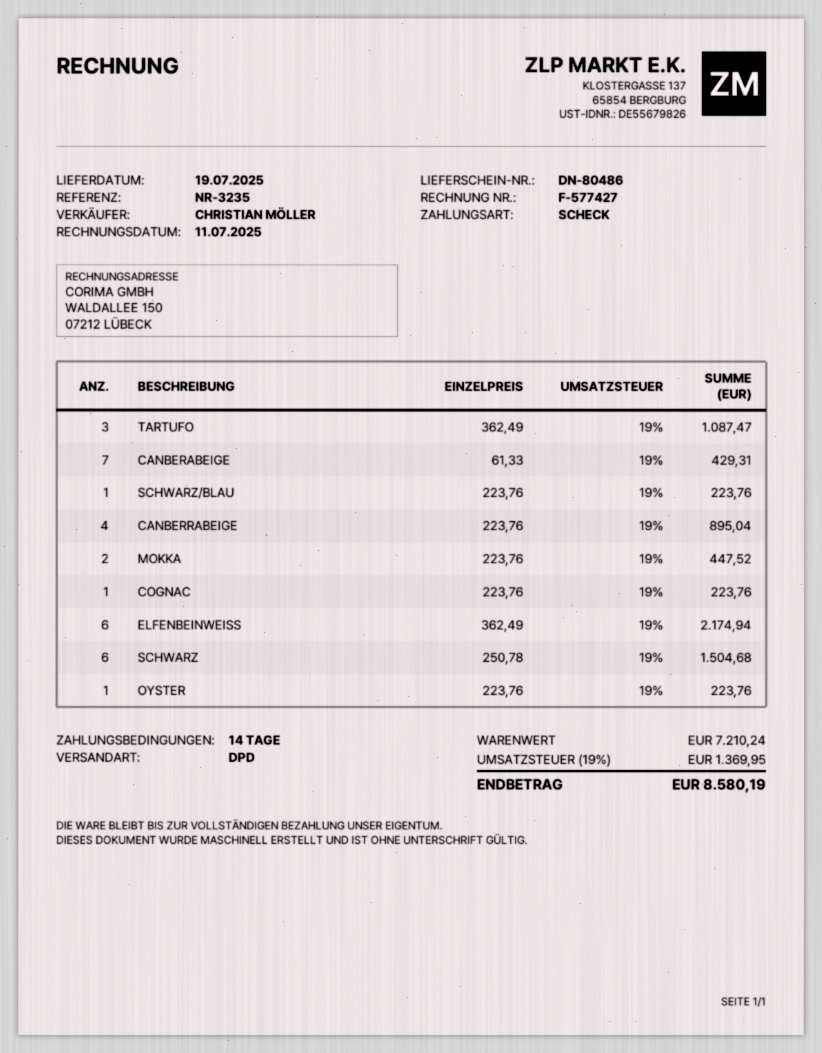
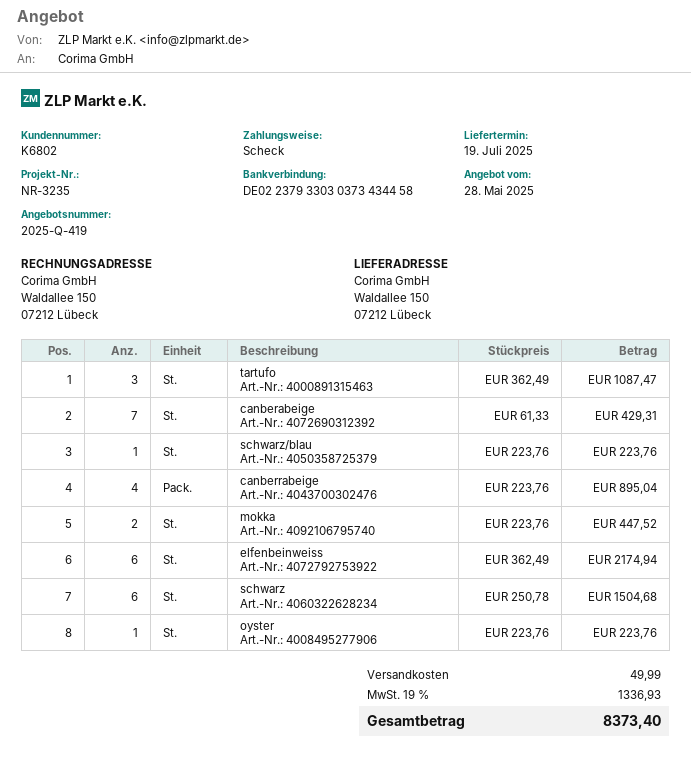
COGNAC: 1 x 223.76 = 223.76 -> none
shipping: none -> 49.99
tax: 19% = 1369.95 -> 19% = 1336.93
total: 8580.19 -> 8373.40

